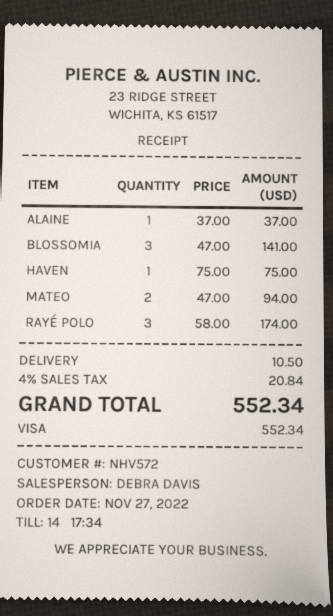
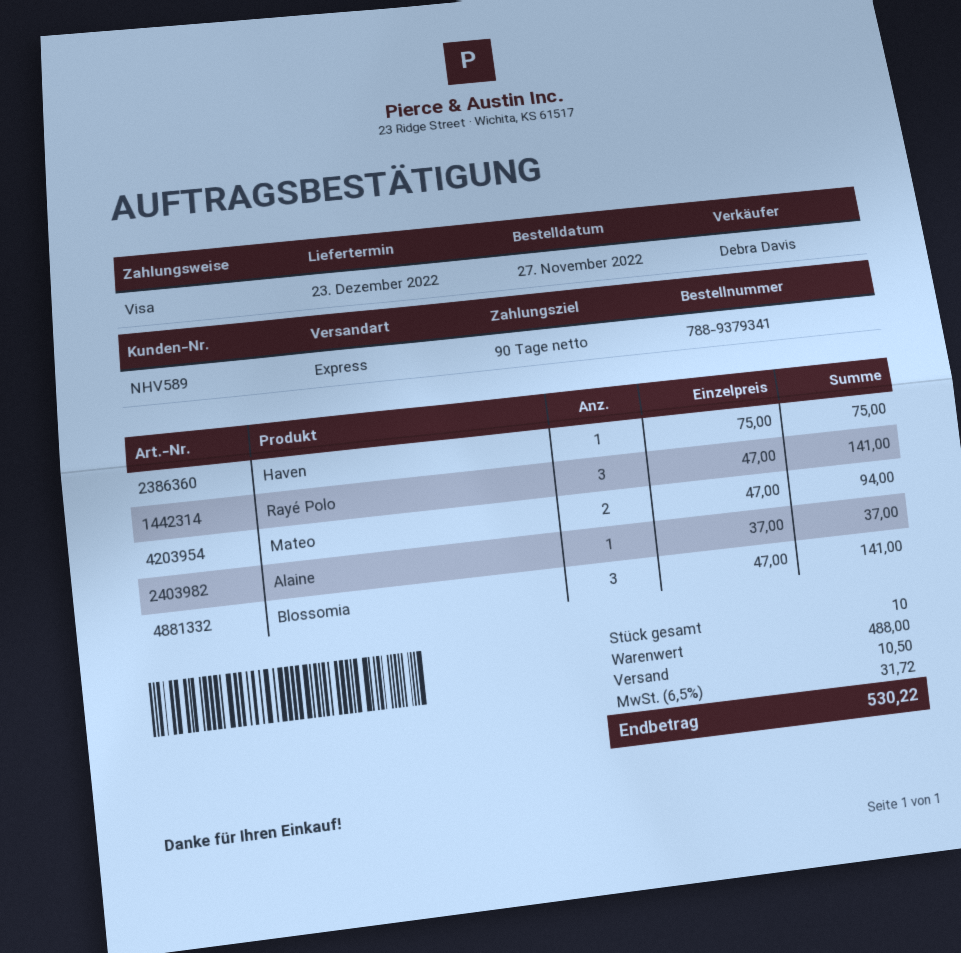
customer number: NHV572 -> NHV589
RAYÉ POLO: 3 x 58.00 = 174.00 -> 3 x 47.00 = 141.00
tax: 4% = 20.84 -> 6.5% = 31.72
total: 552.34 -> 530.22

